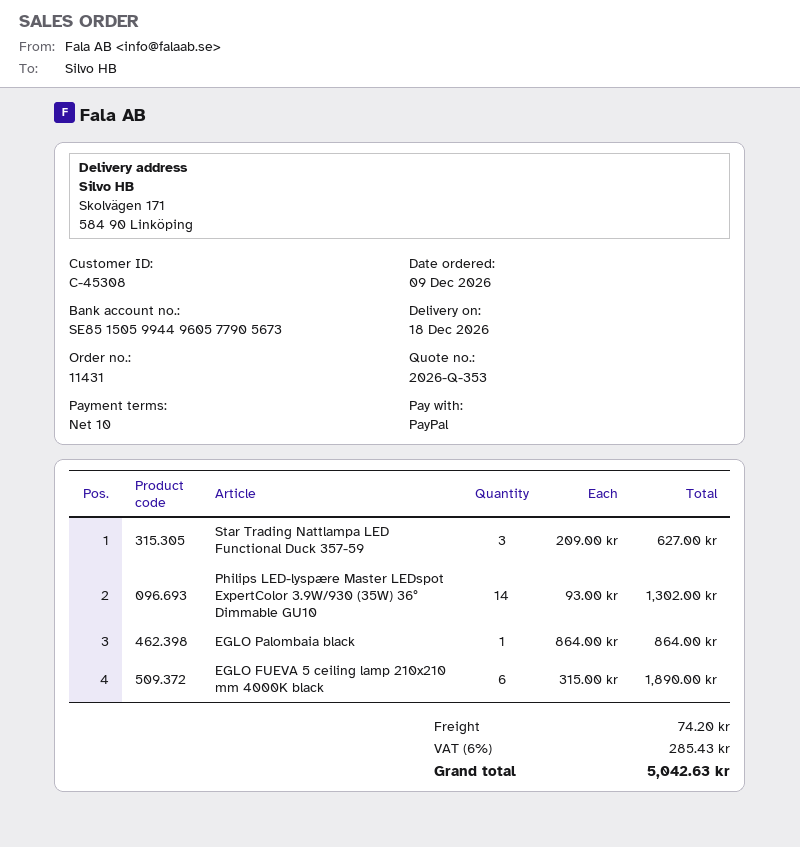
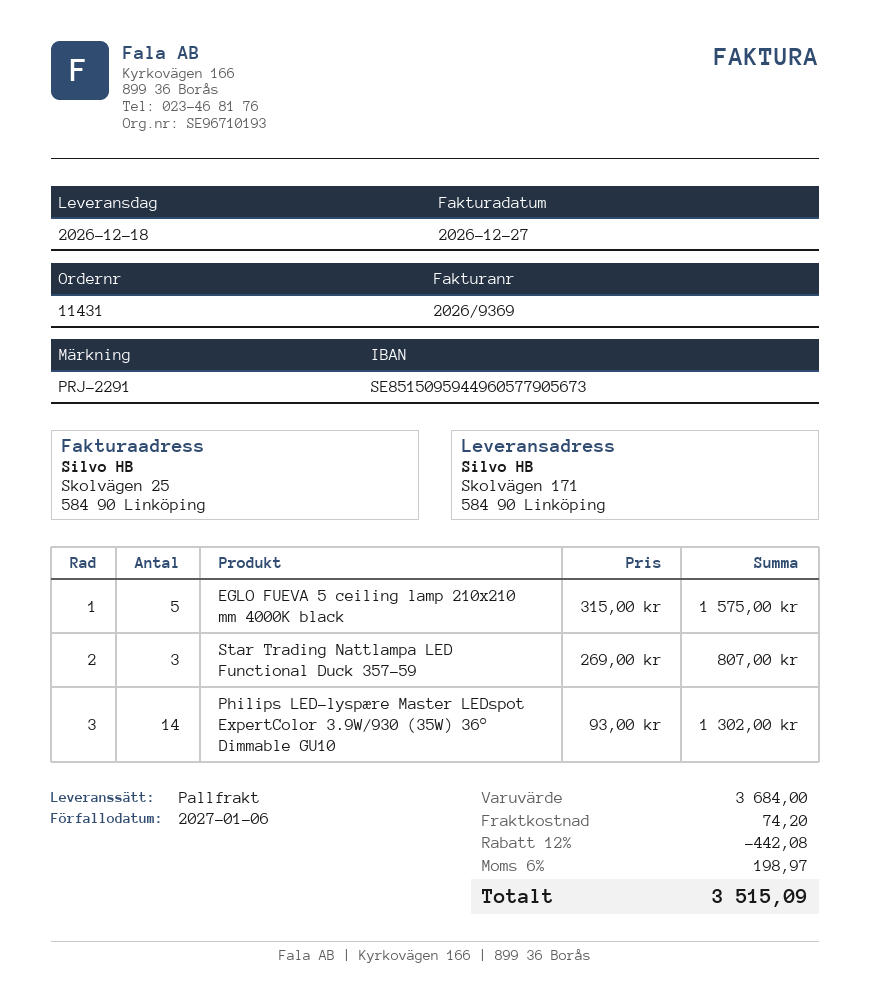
bank account: SE8515059944960577905673 -> SE8515095944960577905673
Star Trading Nattlampa LED Functional Duck 357-59: 3 x 209.00 = 627.00 -> 3 x 269.00 = 807.00
EGLO Palombaia black: 1 x 864.00 = 864.00 -> none
EGLO FUEVA 5 ceiling lamp 210x210 mm 4000K black: 6 x 315.00 = 1890.00 -> 5 x 315.00 = 1575.00
discount: none -> 12% = 442.08
tax: 6% = 285.43 -> 6% = 198.97
total: 5042.63 -> 3515.09

